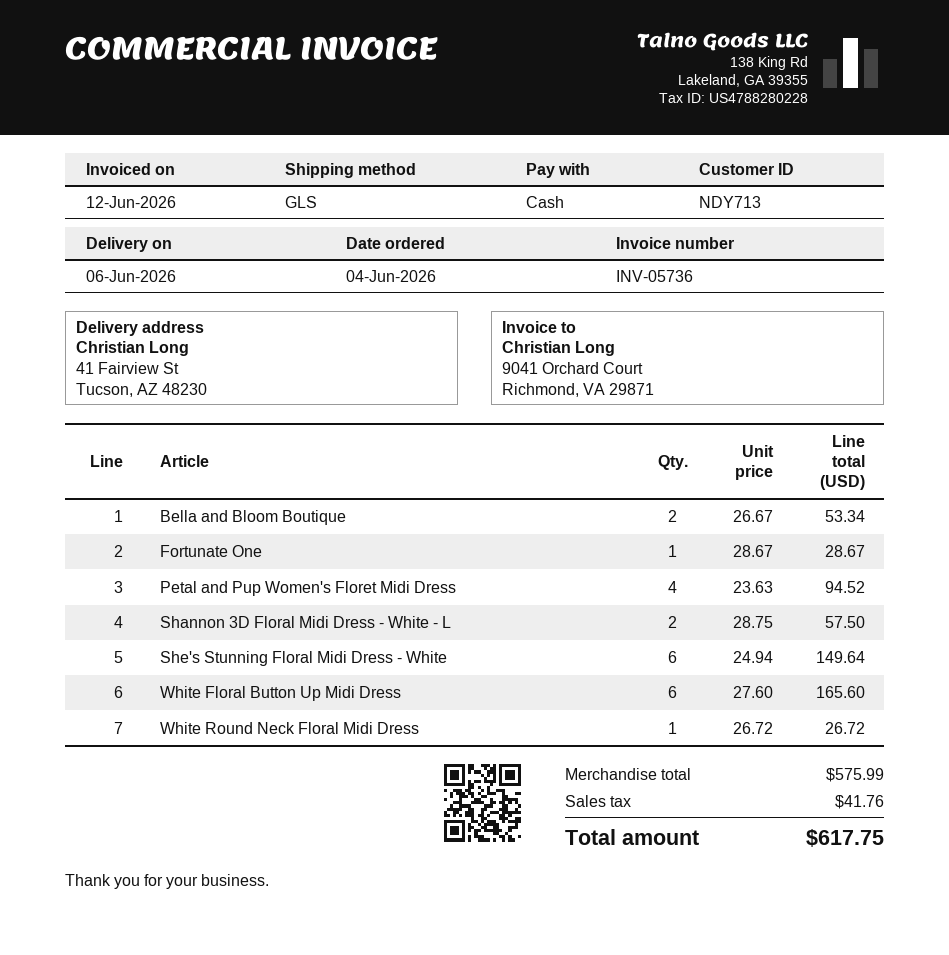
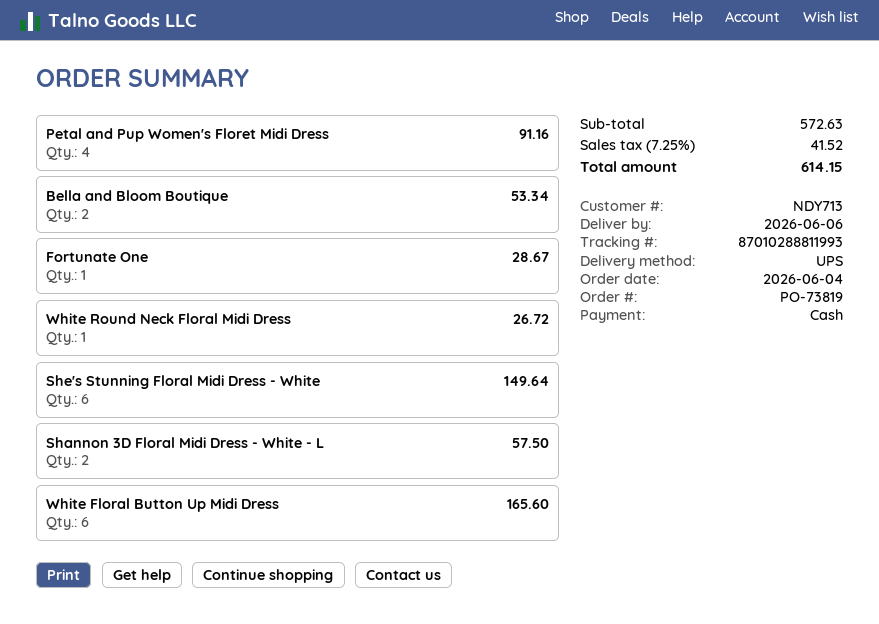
shipping method: GLS -> UPS
Petal and Pup Women's Floret Midi Dress: 4 for 94.52 -> 4 for 91.16
subtotal: 575.99 -> 572.63
tax: 41.76 -> 41.52
total: 617.75 -> 614.15

